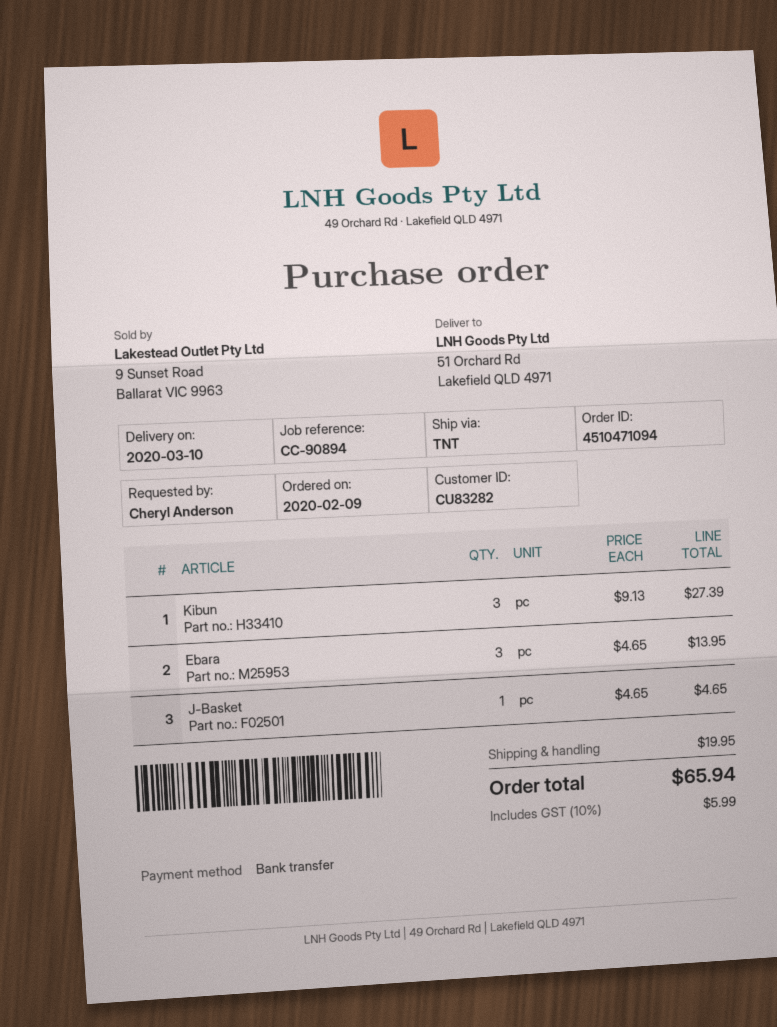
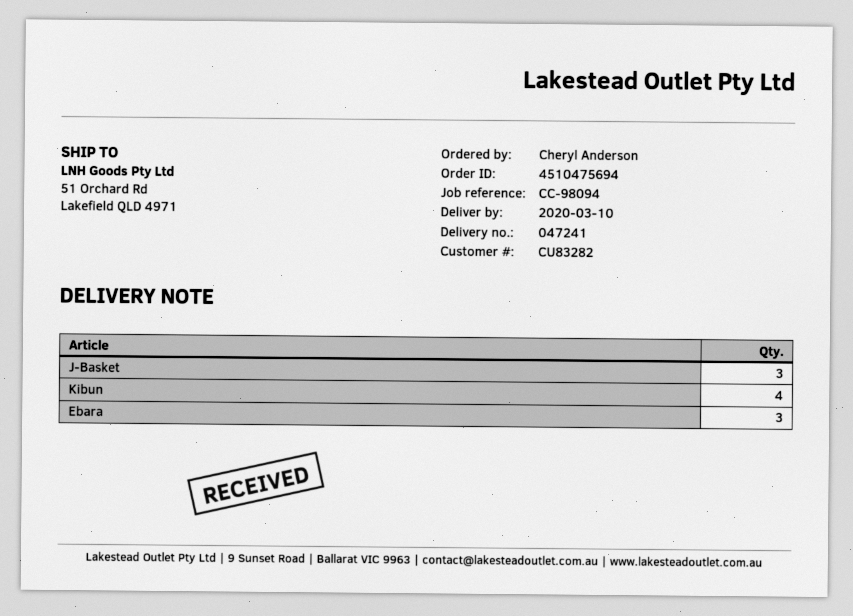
order number: 4510471094 -> 4510475694
reference: CC-90894 -> CC-98094
Kibun: 3 -> 4
J-Basket: 1 -> 3

